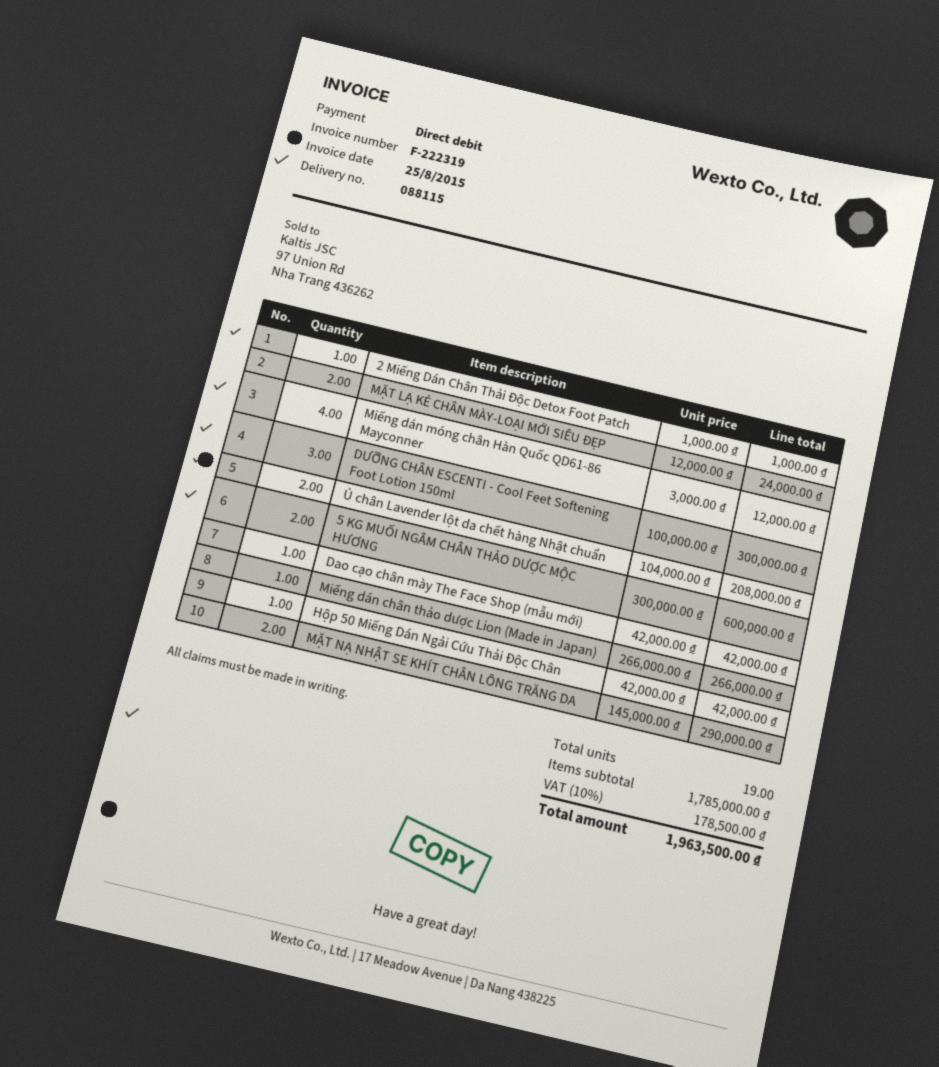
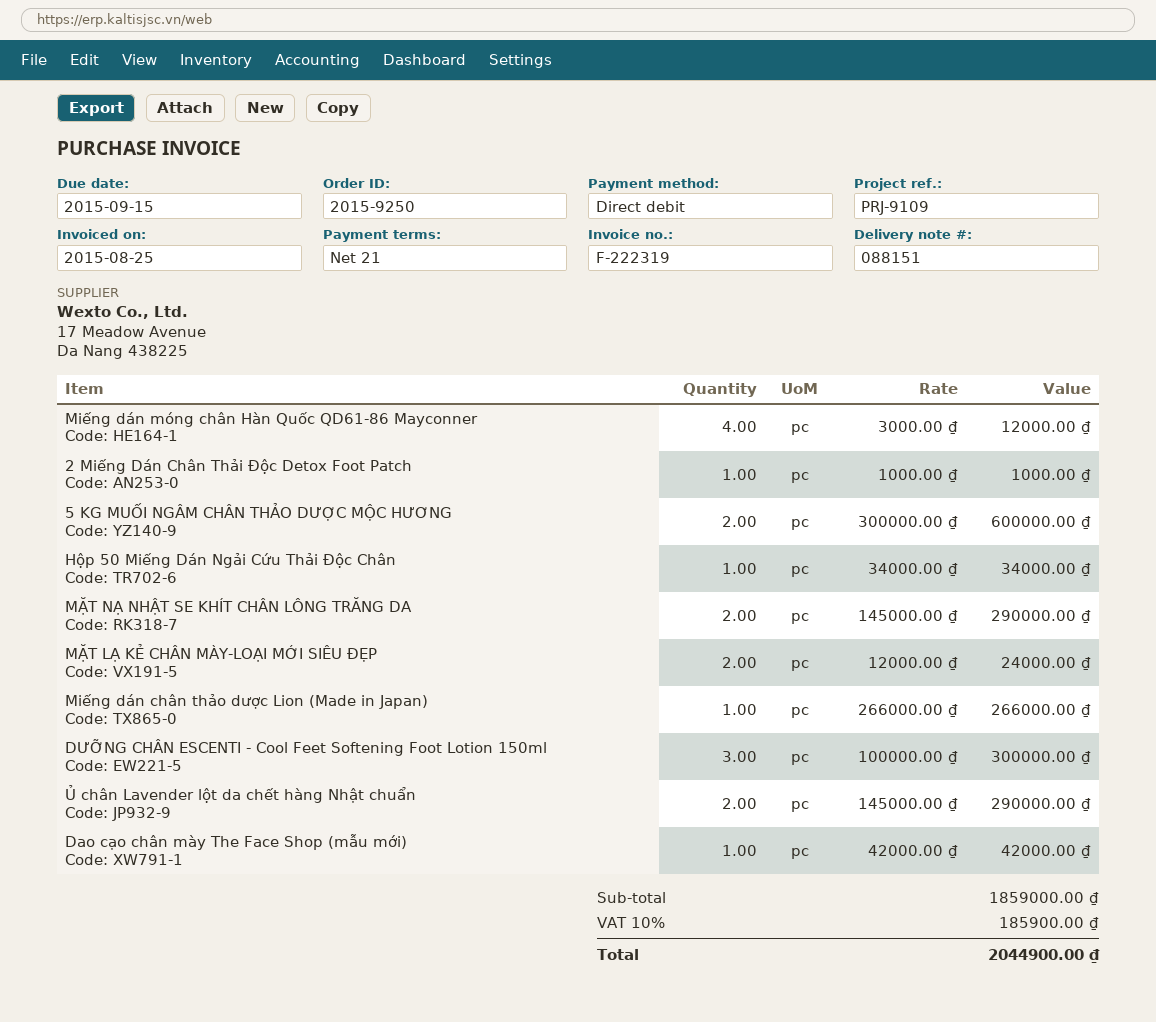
delivery note number: 088115 -> 088151
Ủ chân Lavender lột da chết hàng Nhật chuẩn: 2 x 104000.00 = 208000.00 -> 2 x 145000.00 = 290000.00
Hộp 50 Miếng Dán Ngải Cứu Thải Độc Chân: 1 x 42000.00 = 42000.00 -> 1 x 34000.00 = 34000.00
subtotal: 1785000.00 -> 1859000.00
tax: 10% = 178500.00 -> 10% = 185900.00
total: 1963500.00 -> 2044900.00

